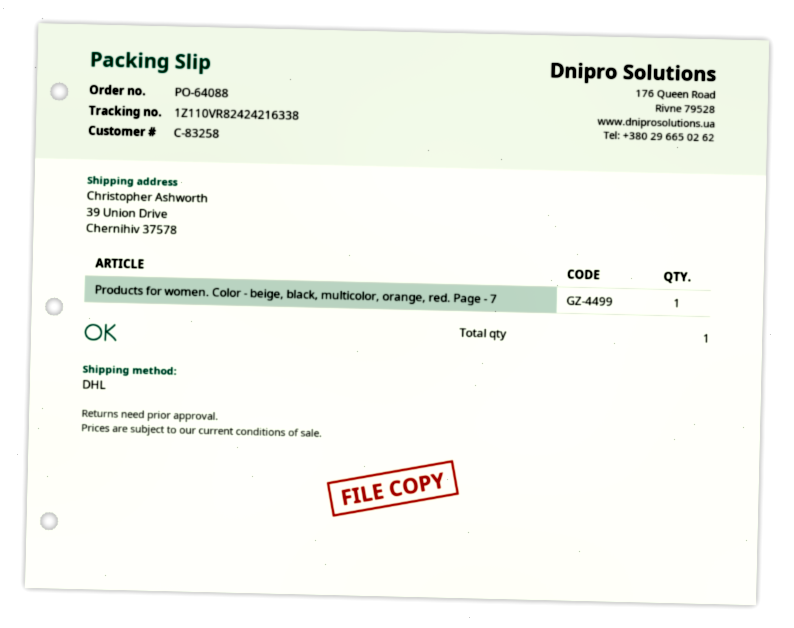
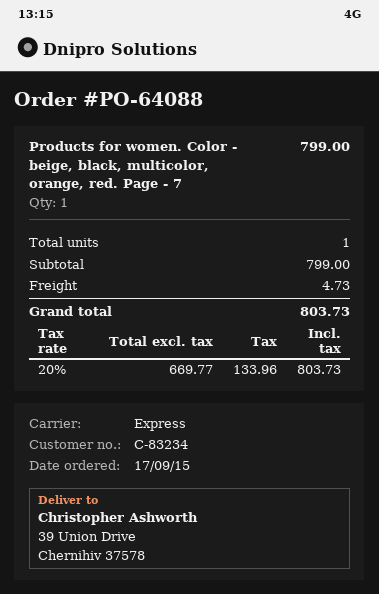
customer number: C-83258 -> C-83234
shipping method: DHL -> express

